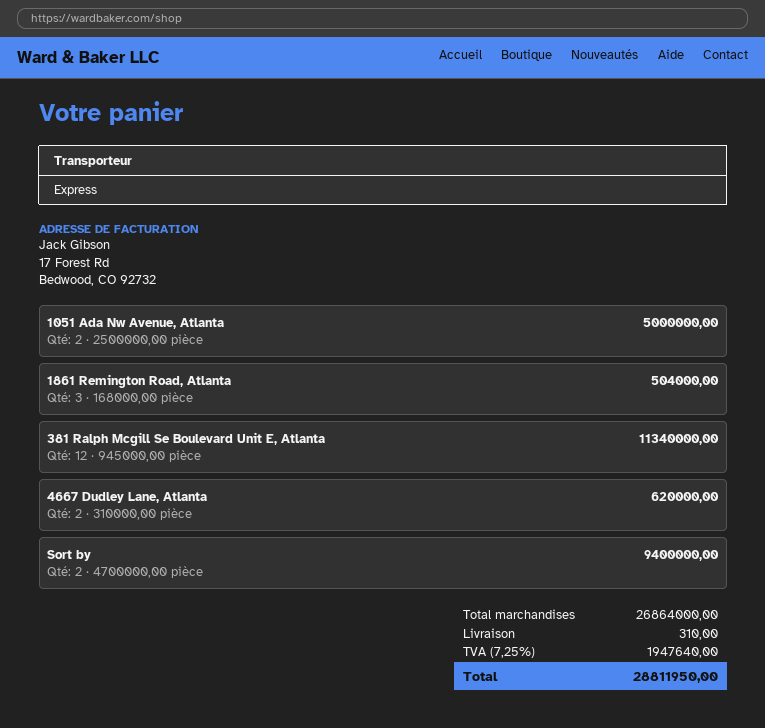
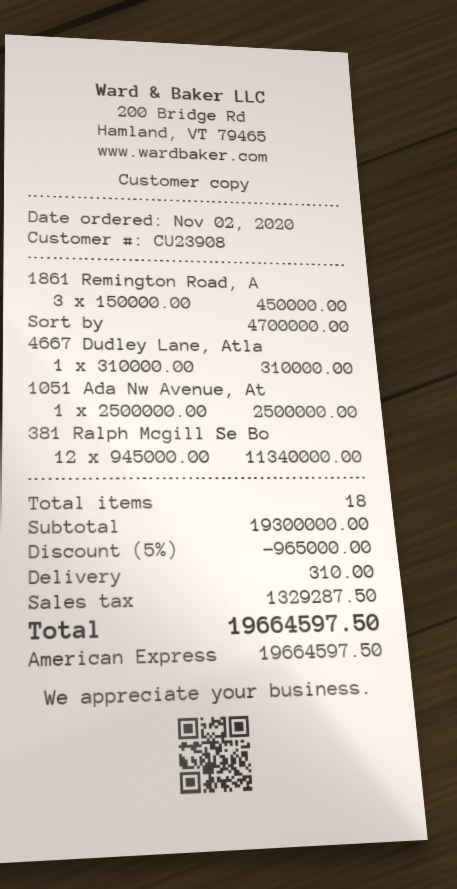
1051 Ada Nw Avenue, Atlanta: 2 x 2500000.00 = 5000000.00 -> 1 x 2500000.00 = 2500000.00
1861 Remington Road, Atlanta: 3 x 168000.00 = 504000.00 -> 3 x 150000.00 = 450000.00
4667 Dudley Lane, Atlanta: 2 x 310000.00 = 620000.00 -> 1 x 310000.00 = 310000.00
Sort by: 2 x 4700000.00 = 9400000.00 -> 1 x 4700000.00 = 4700000.00
subtotal: 26864000.00 -> 19300000.00
discount: none -> 5% = 965000.00
tax: 1947640.00 -> 1329287.50
total: 28811950.00 -> 19664597.50

